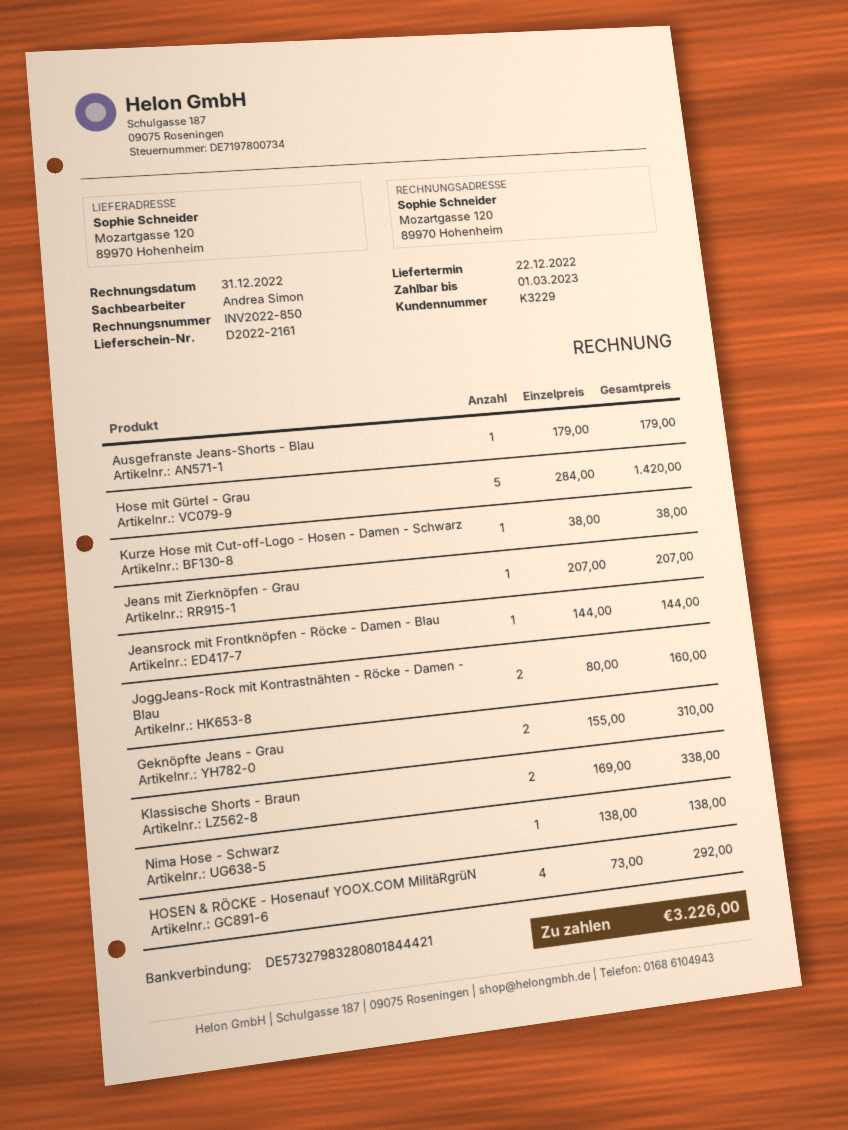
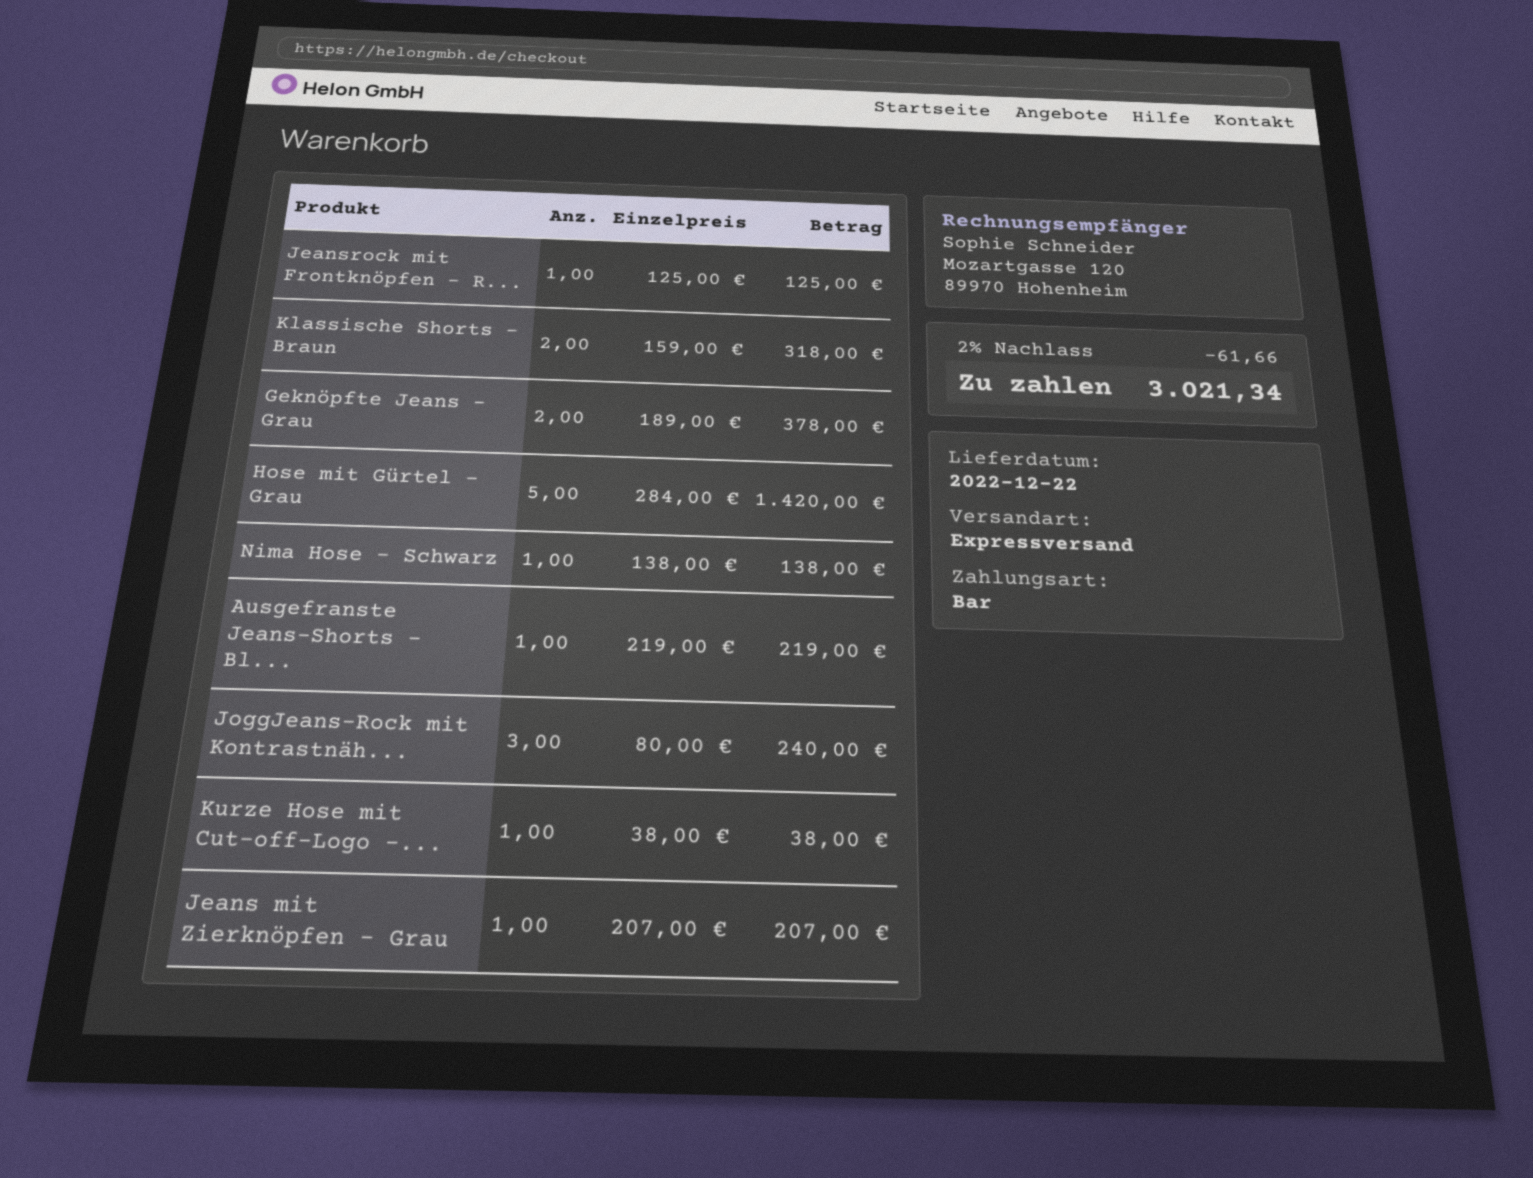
Ausgefranste Jeans-Shorts - Blau: 1 x 179.00 = 179.00 -> 1 x 219.00 = 219.00
Jeansrock mit Frontknöpfen - Röcke - Damen - Blau: 1 x 144.00 = 144.00 -> 1 x 125.00 = 125.00
JoggJeans-Rock mit Kontrastnähten - Röcke - Damen - Blau: 2 x 80.00 = 160.00 -> 3 x 80.00 = 240.00
Geknöpfte Jeans - Grau: 2 x 155.00 = 310.00 -> 2 x 189.00 = 378.00
Klassische Shorts - Braun: 2 x 169.00 = 338.00 -> 2 x 159.00 = 318.00
HOSEN & RÖCKE - Hosenauf YOOX.COM MilitäRgrüN: 4 x 73.00 = 292.00 -> none
discount: none -> 2% = 61.66
total: 3226.00 -> 3021.34

